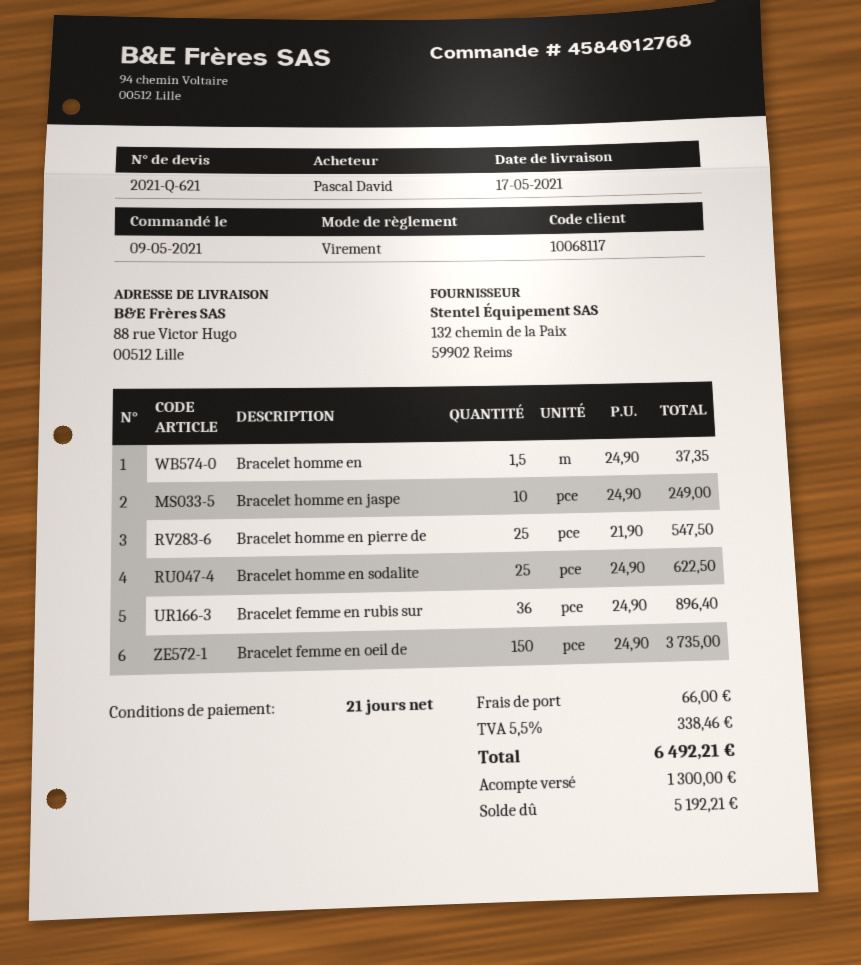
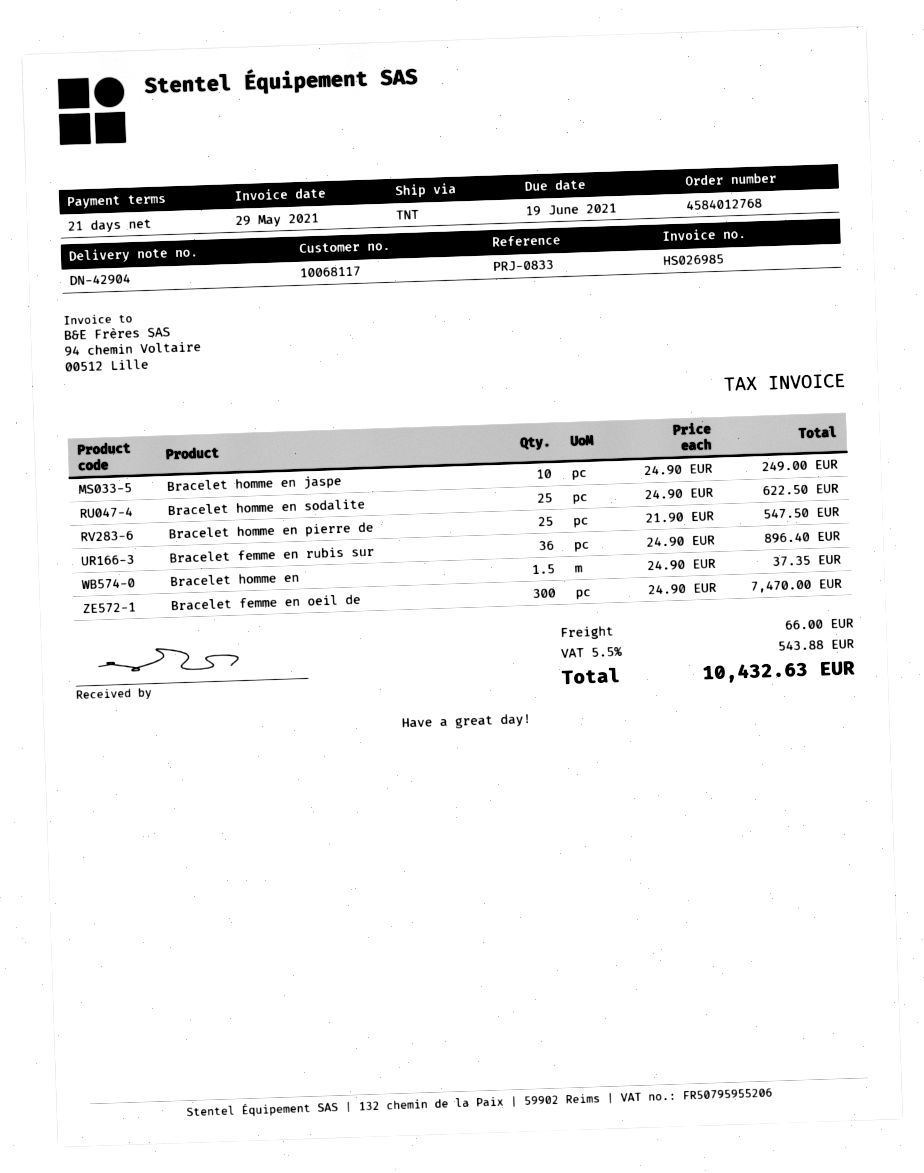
Bracelet femme en oeil de: 150 x 24.90 = 3735.00 -> 300 x 24.90 = 7470.00
tax: 5.5% = 338.46 -> 5.5% = 543.88
total: 6492.21 -> 10432.63

